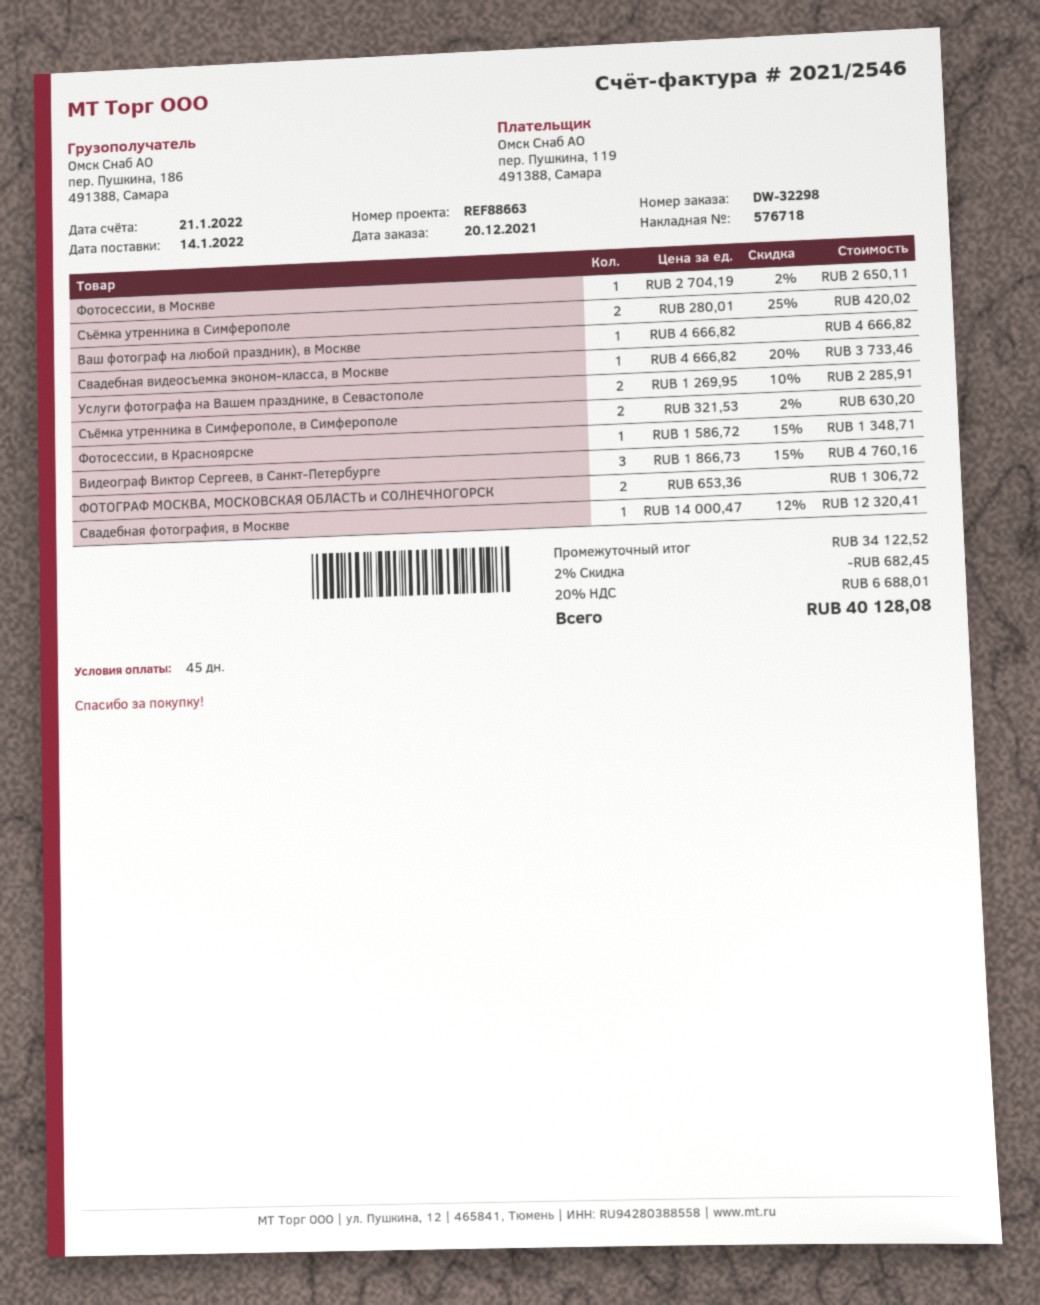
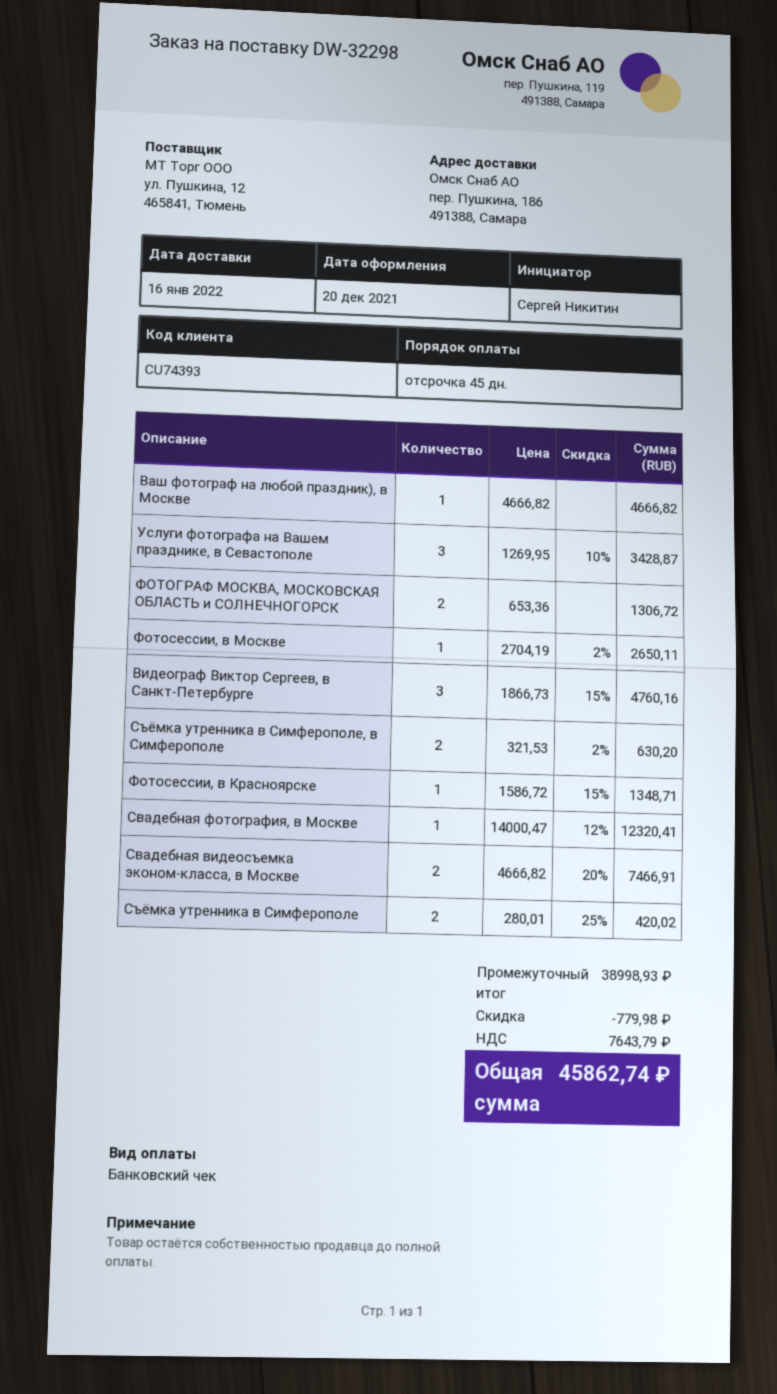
delivery date: 2022-01-14 -> 2022-01-16
Свадебная видеосъемка эконом-класса, в Москве: 1 x 4666.82 - 20% = 3733.46 -> 2 x 4666.82 - 20% = 7466.91
Услуги фотографа на Вашем празднике, в Севастополе: 2 x 1269.95 - 10% = 2285.91 -> 3 x 1269.95 - 10% = 3428.87
subtotal: 34122.52 -> 38998.93
discount: 682.45 -> 779.98
tax: 6688.01 -> 7643.79
total: 40128.08 -> 45862.74

